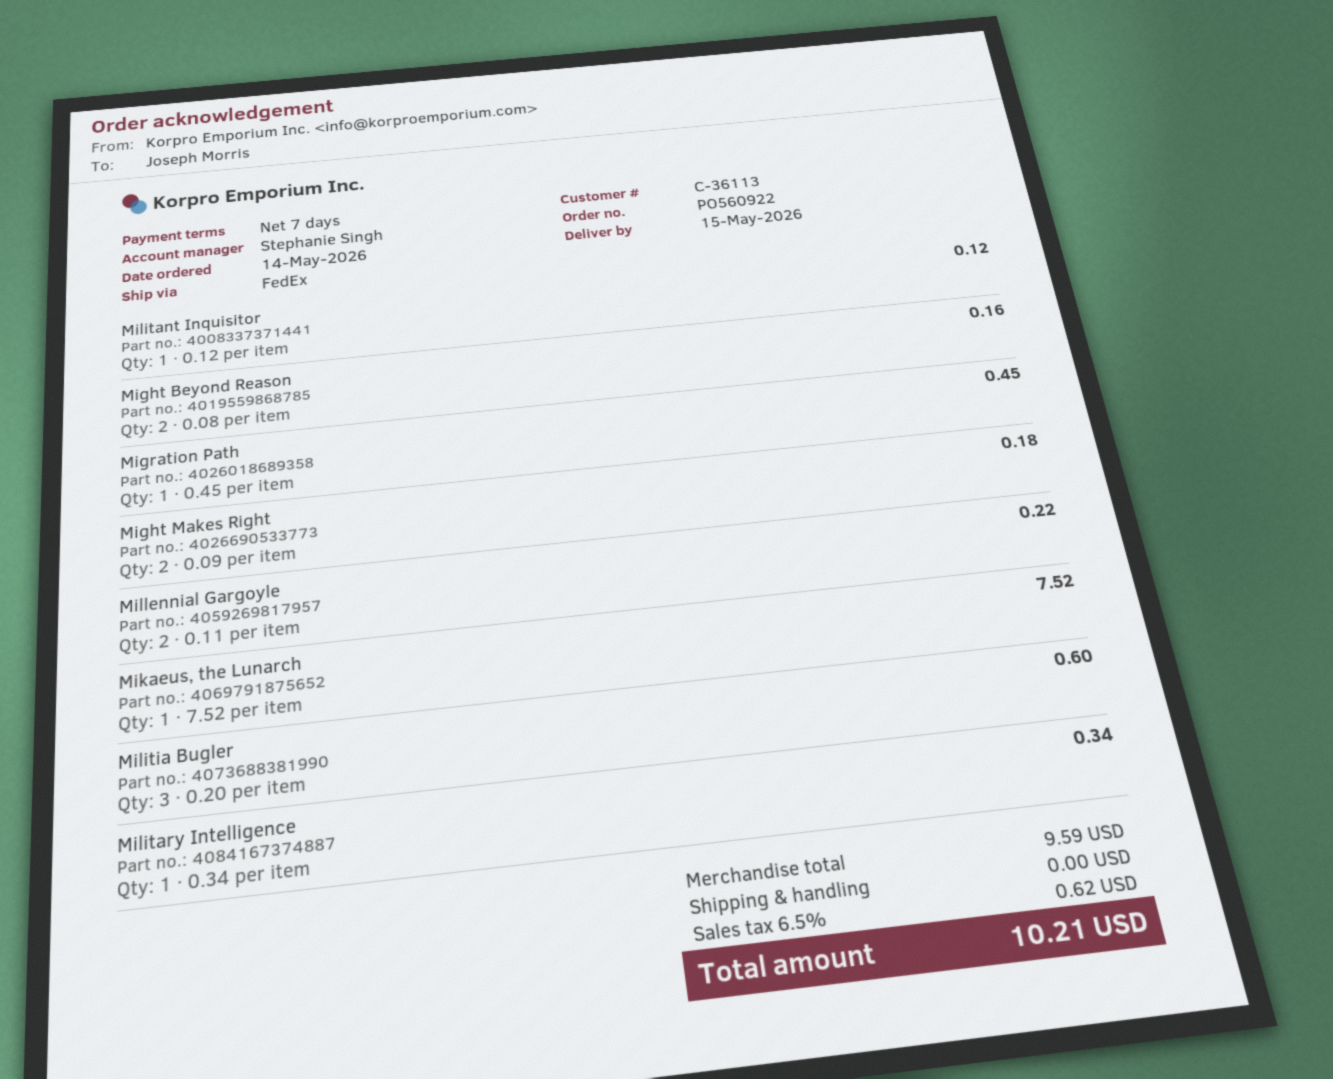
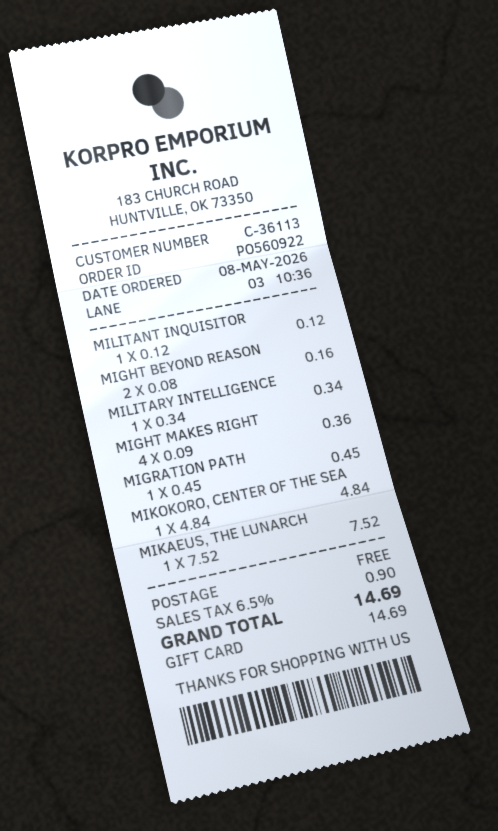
order date: 2026-05-14 -> 2026-05-08
Might Makes Right: 2 x 0.09 = 0.18 -> 4 x 0.09 = 0.36
Millennial Gargoyle: 2 x 0.11 = 0.22 -> none
Militia Bugler: 3 x 0.20 = 0.60 -> none
MIKOKORO, CENTER OF THE SEA: none -> 1 x 4.84 = 4.84
tax: 6.5% = 0.62 -> 6.5% = 0.90
total: 10.21 -> 14.69

